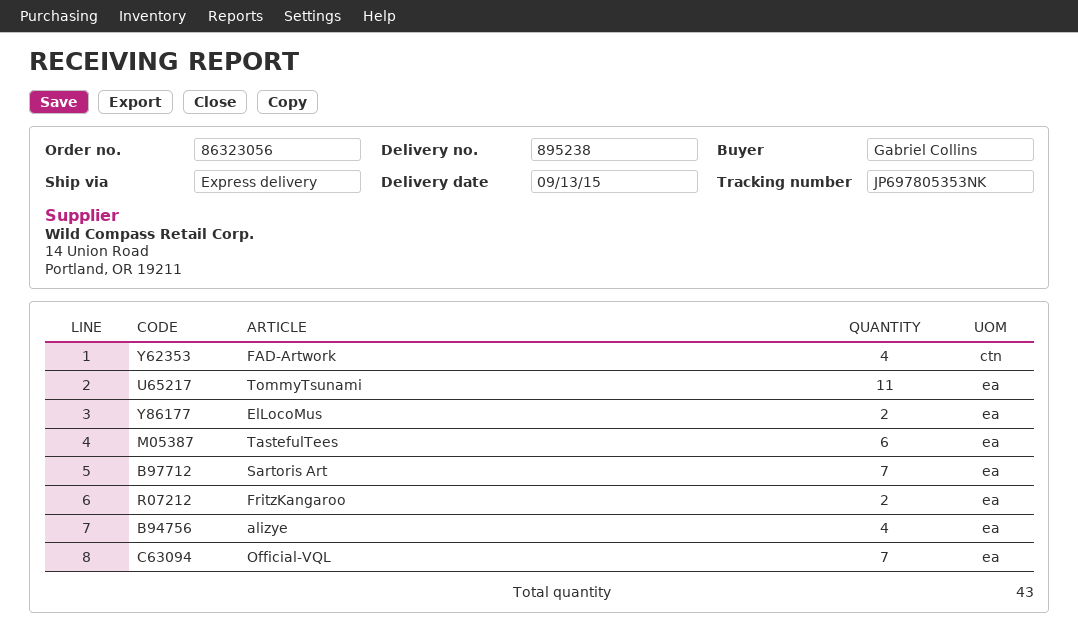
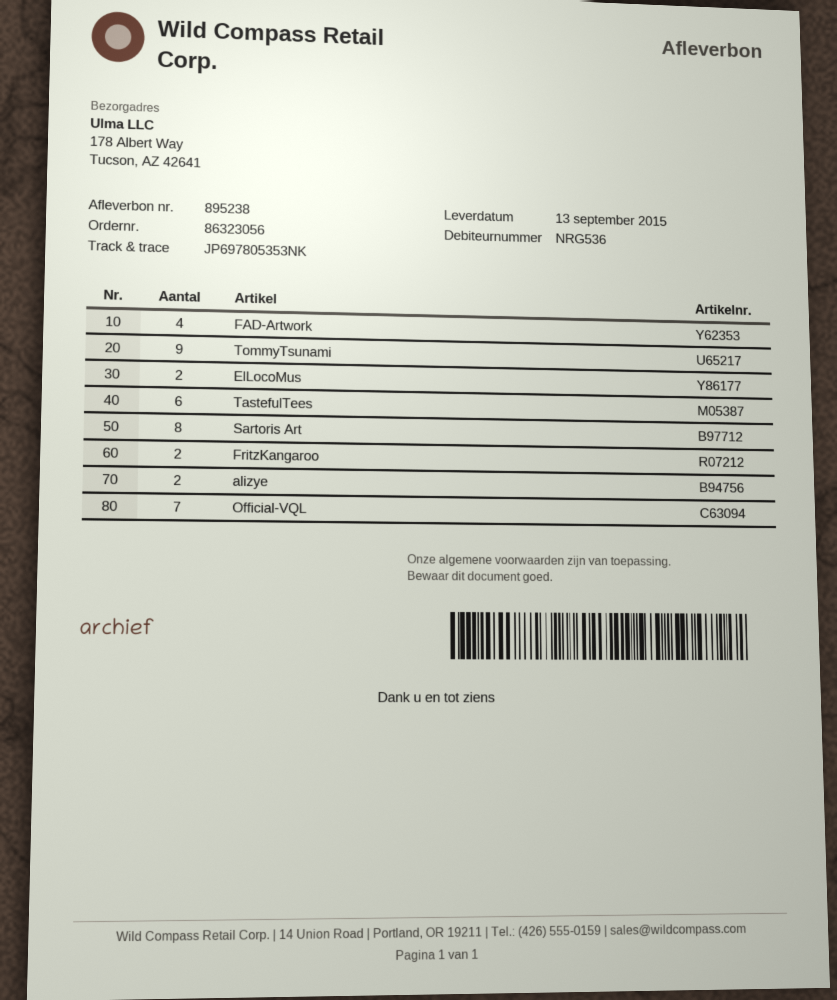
TommyTsunami: 11 -> 9
Sartoris Art: 7 -> 8
alizye: 4 -> 2

